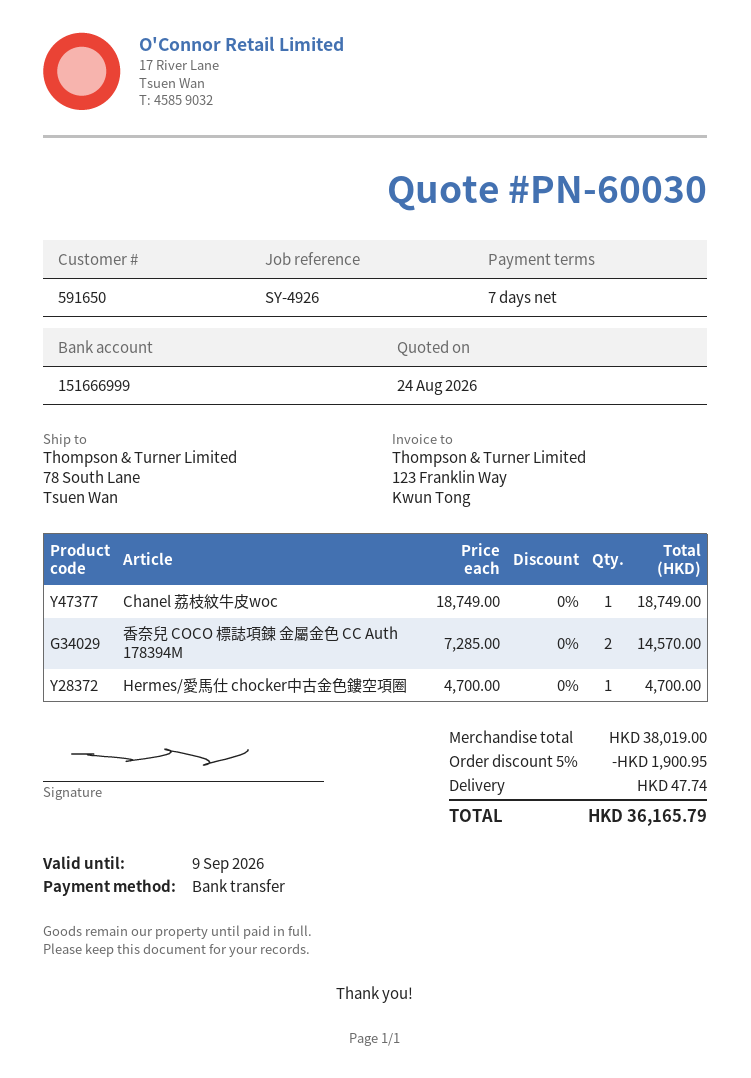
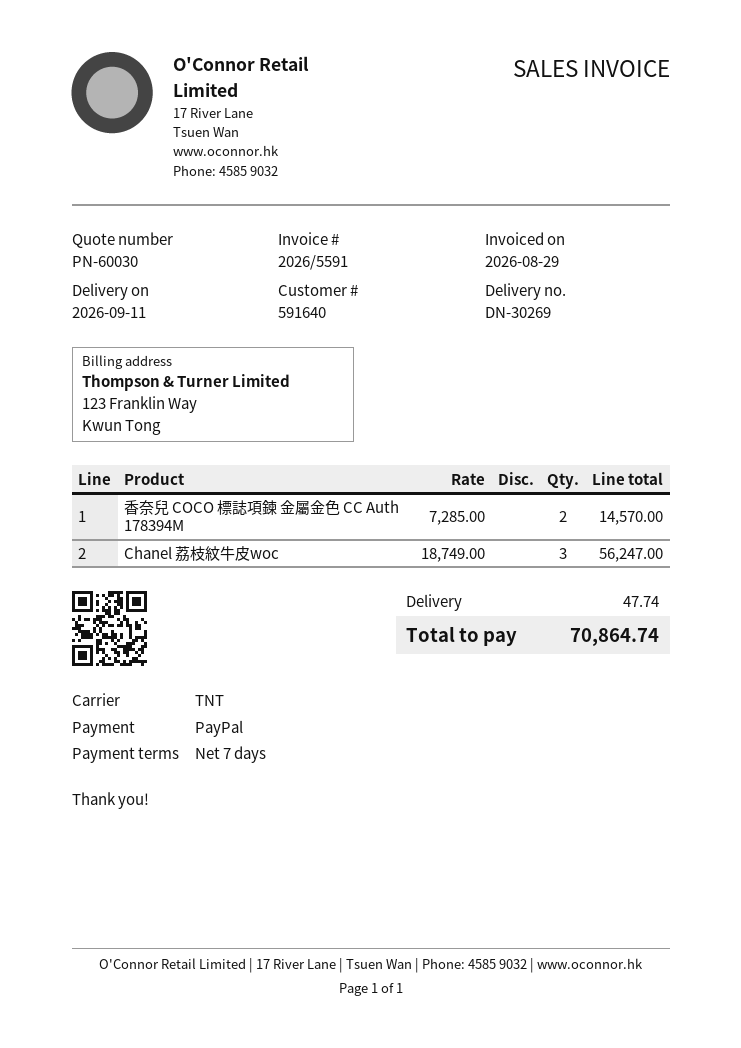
customer number: 591650 -> 591640
payment method: bank transfer -> PayPal
Chanel 荔枝紋牛皮woc: 1 x 18749.00 = 18749.00 -> 3 x 18749.00 = 56247.00
Hermes/愛馬仕 chocker中古金色鏤空項圈: 1 x 4700.00 = 4700.00 -> none
discount: 5% = 1900.95 -> none
total: 36165.79 -> 70864.74

